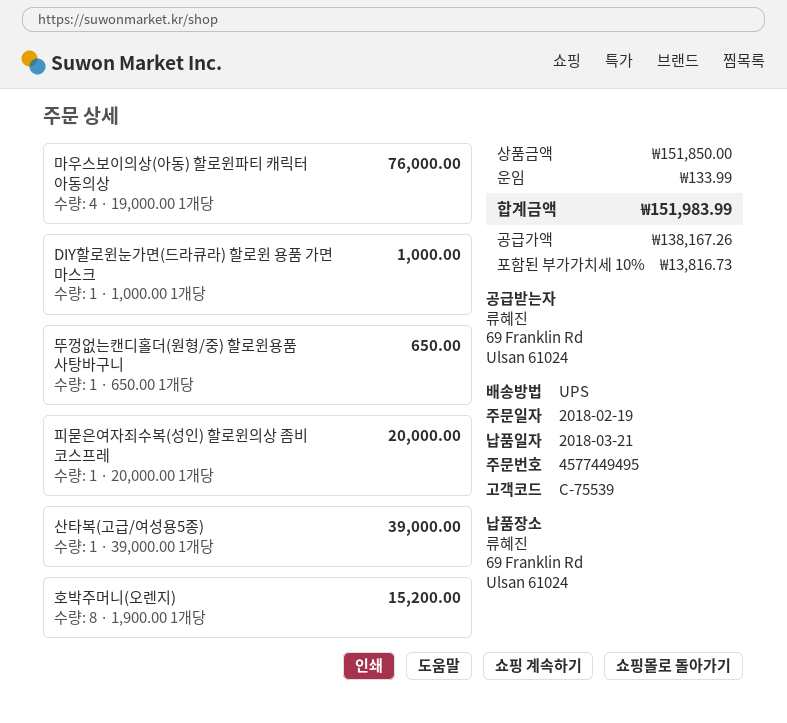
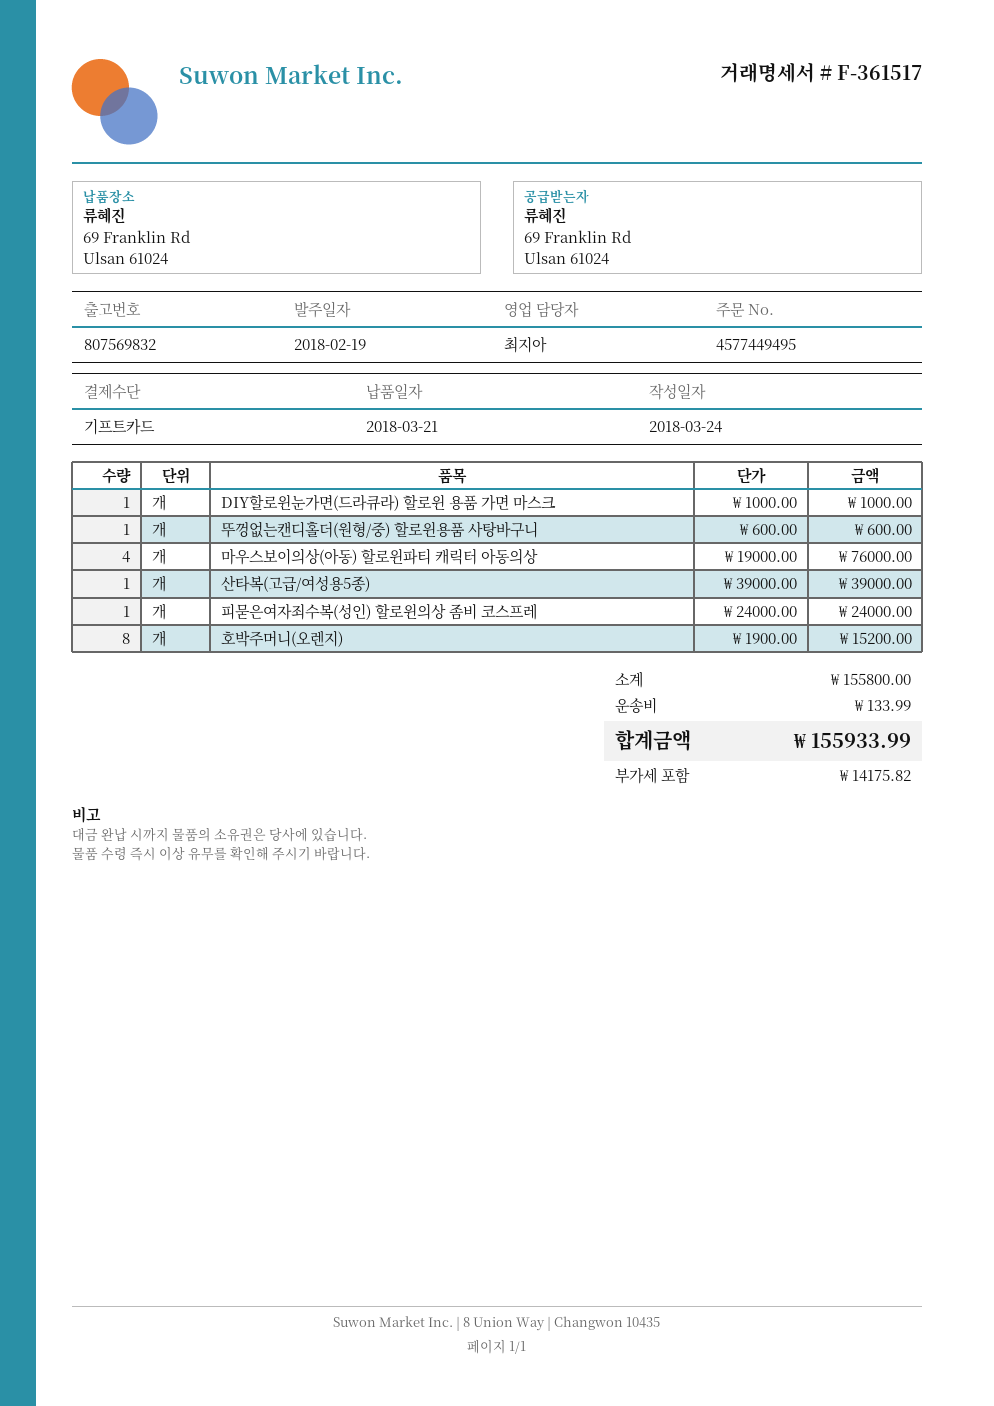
뚜껑없는캔디홀더(원형/중) 할로윈용품 사탕바구니: 1 x 650.00 = 650.00 -> 1 x 600.00 = 600.00
피묻은여자죄수복(성인) 할로윈의상 좀비 코스프레: 1 x 20000.00 = 20000.00 -> 1 x 24000.00 = 24000.00
subtotal: 151850.00 -> 155800.00
tax: 13816.73 -> 14175.82
total: 151983.99 -> 155933.99

